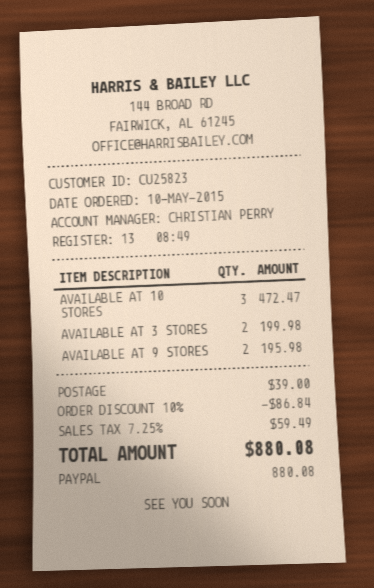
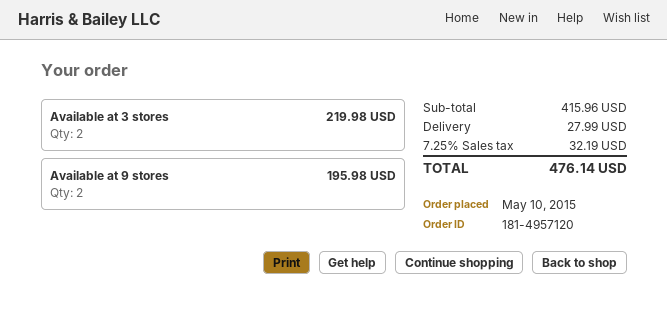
AVAILABLE AT 10 STORES: 3 for 472.47 -> none
AVAILABLE AT 3 STORES: 2 for 199.98 -> 2 for 219.98
discount: 10% = 86.84 -> none
shipping: 39.00 -> 27.99
tax: 7.25% = 59.49 -> 7.25% = 32.19
total: 880.08 -> 476.14

